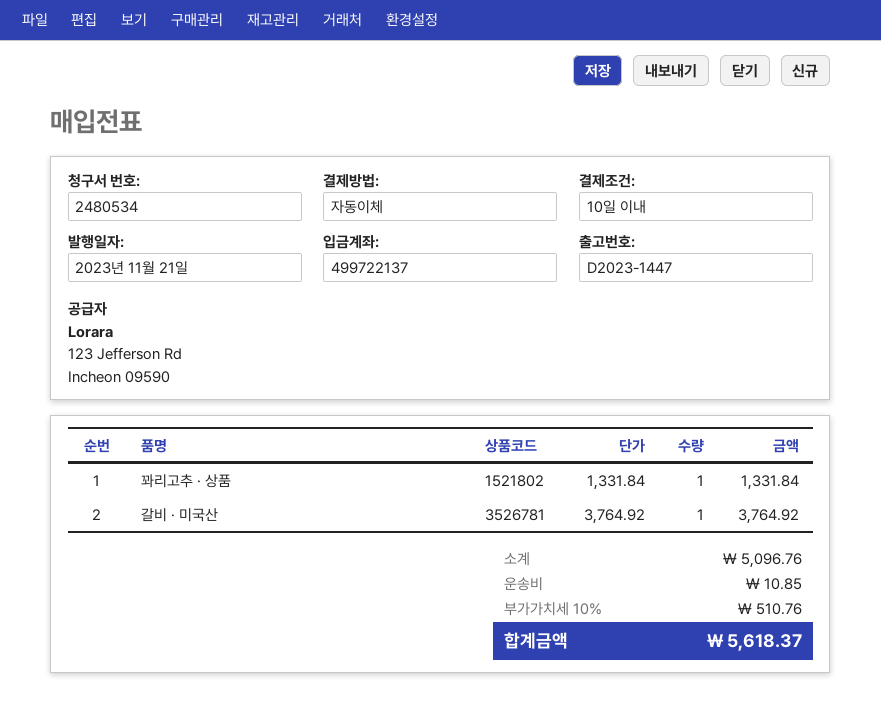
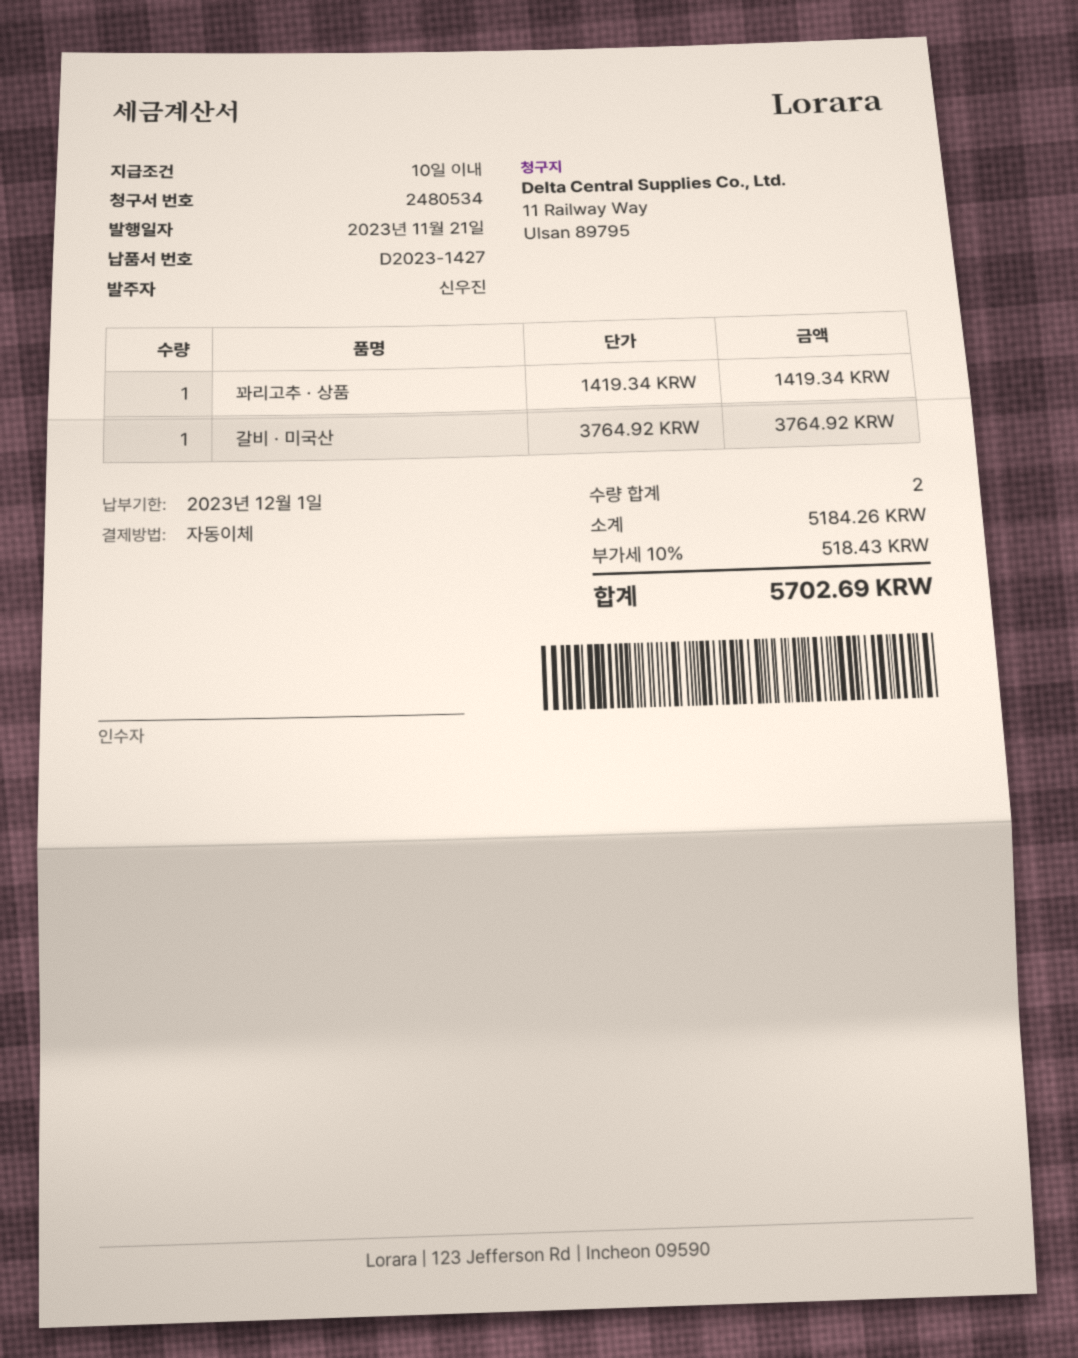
delivery note number: D2023-1447 -> D2023-1427
꽈리고추 · 상품: 1 x 1331.84 = 1331.84 -> 1 x 1419.34 = 1419.34
subtotal: 5096.76 -> 5184.26
shipping: 10.85 -> none
tax: 10% = 510.76 -> 10% = 518.43
total: 5618.37 -> 5702.69

